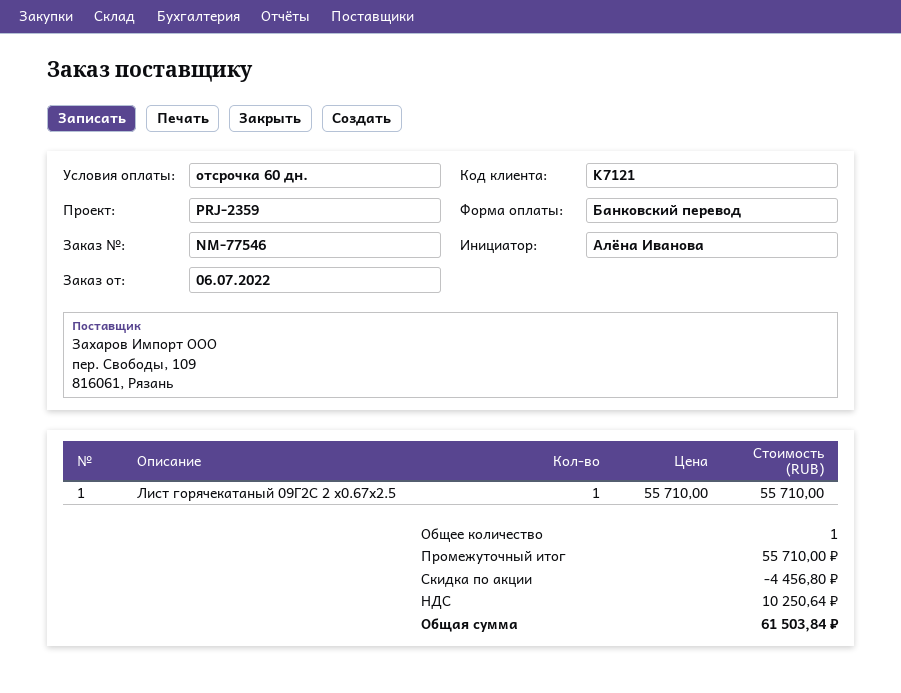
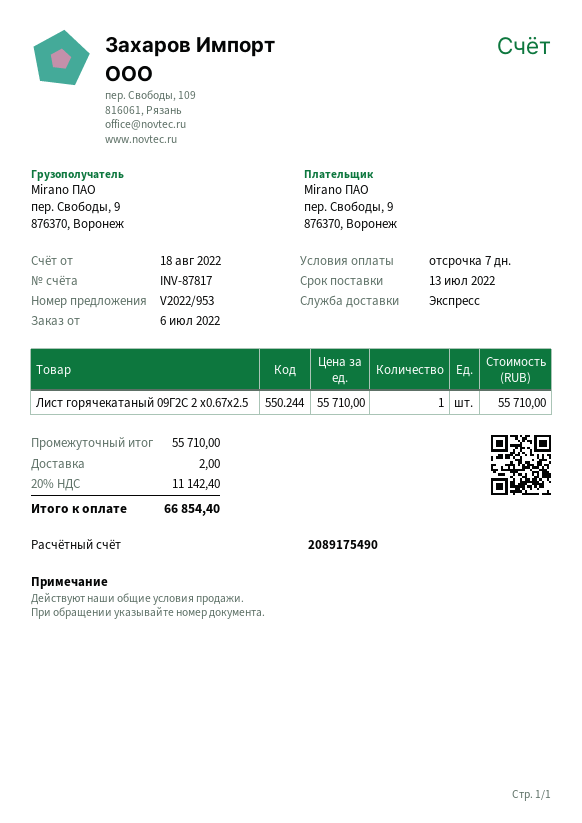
payment terms: 60 days -> 7 days
discount: 4456.80 -> none
shipping: none -> 2.00
tax: 10250.64 -> 11142.40
total: 61503.84 -> 66854.40

